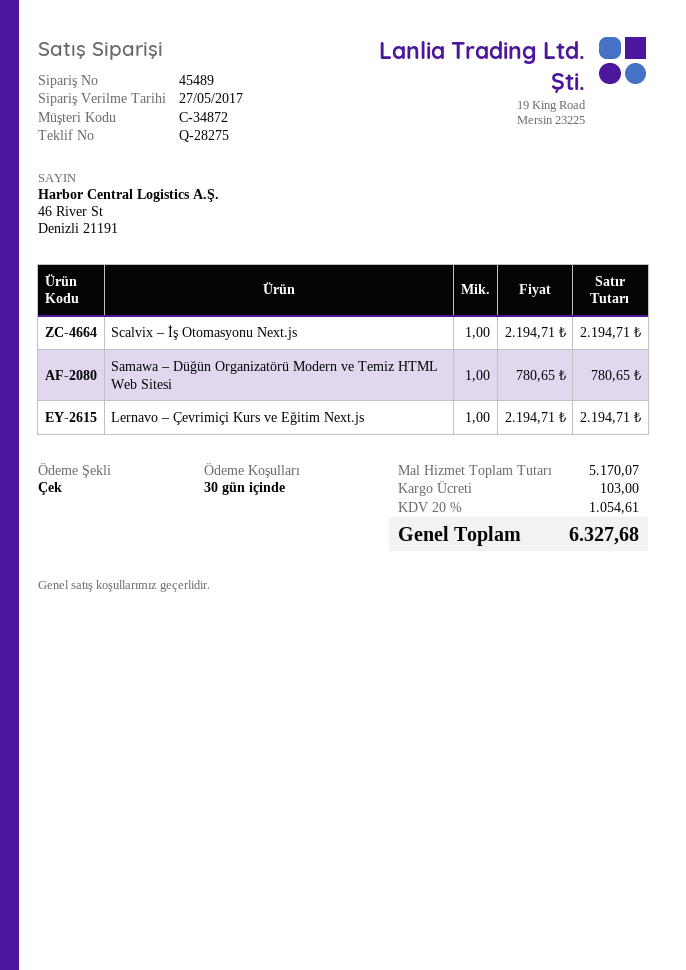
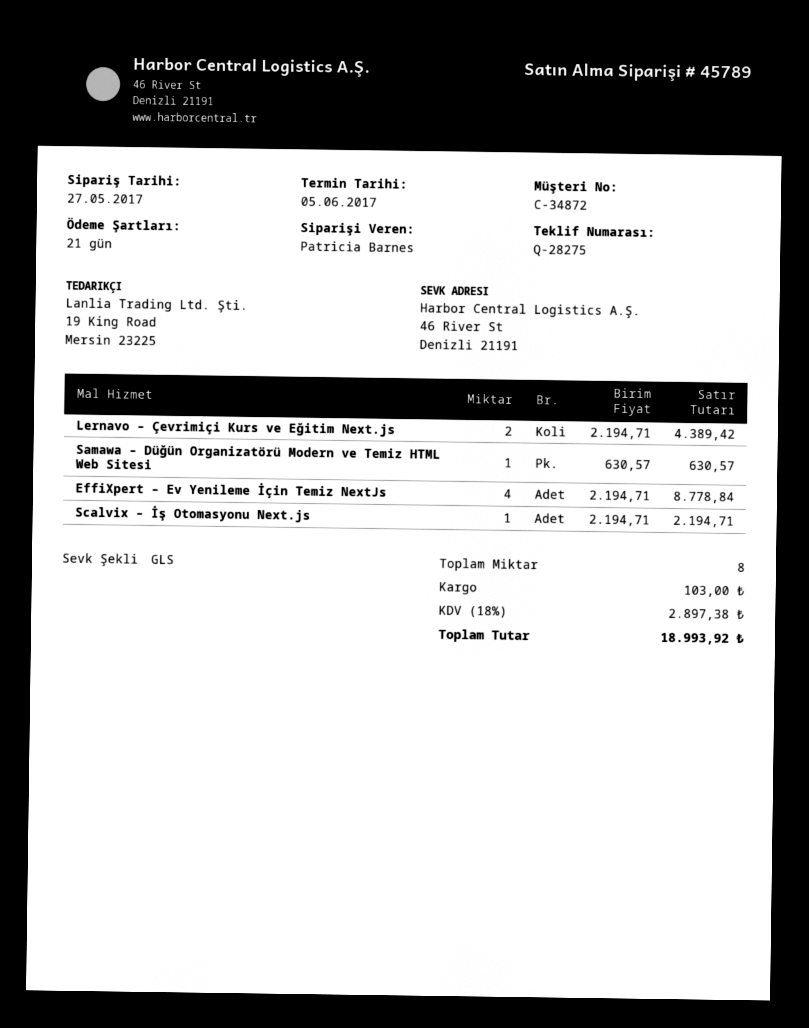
order number: 45489 -> 45789
payment terms: 30 days -> 21 days
Samawa – Düğün Organizatörü Modern ve Temiz HTML Web Sitesi: 1 x 780.65 = 780.65 -> 1 x 630.57 = 630.57
Lernavo – Çevrimiçi Kurs ve Eğitim Next.js: 1 x 2194.71 = 2194.71 -> 2 x 2194.71 = 4389.42
EffiXpert – Ev Yenileme İçin Temiz NextJs: none -> 4 x 2194.71 = 8778.84
tax: 20% = 1054.61 -> 18% = 2897.38
total: 6327.68 -> 18993.92

